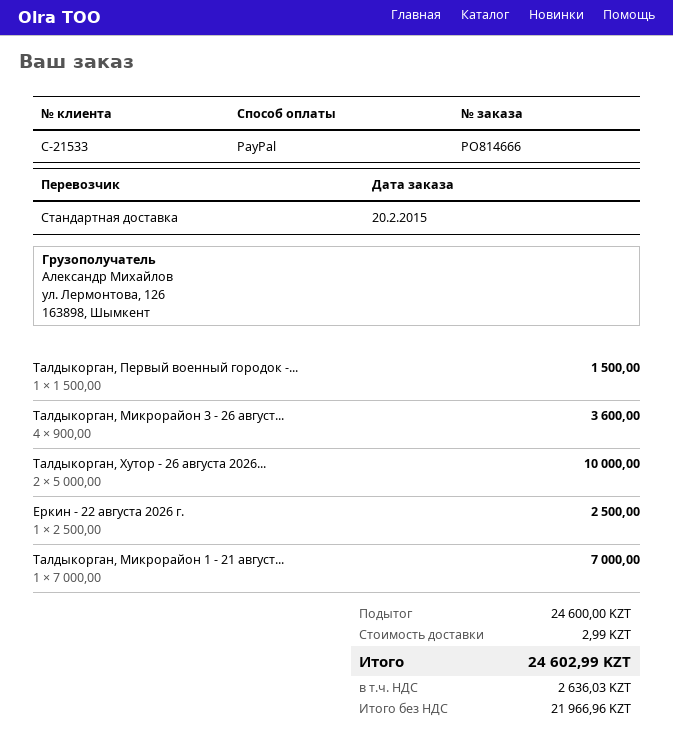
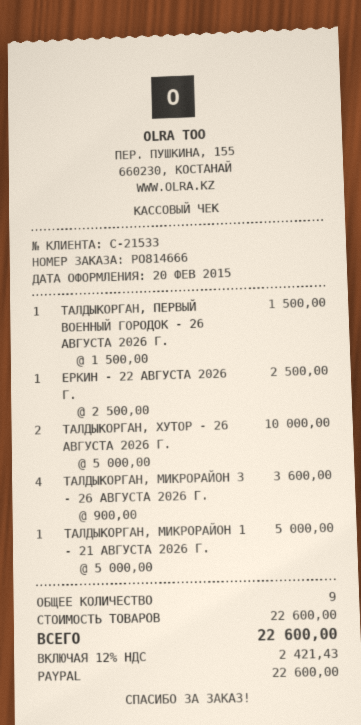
Талдыкорган, Микрорайон 1 - 21 август...: 1 x 7000.00 = 7000.00 -> 1 x 5000.00 = 5000.00
subtotal: 24600.00 -> 22600.00
shipping: 2.99 -> none
tax: 2636.03 -> 2421.43
total: 24602.99 -> 22600.00

